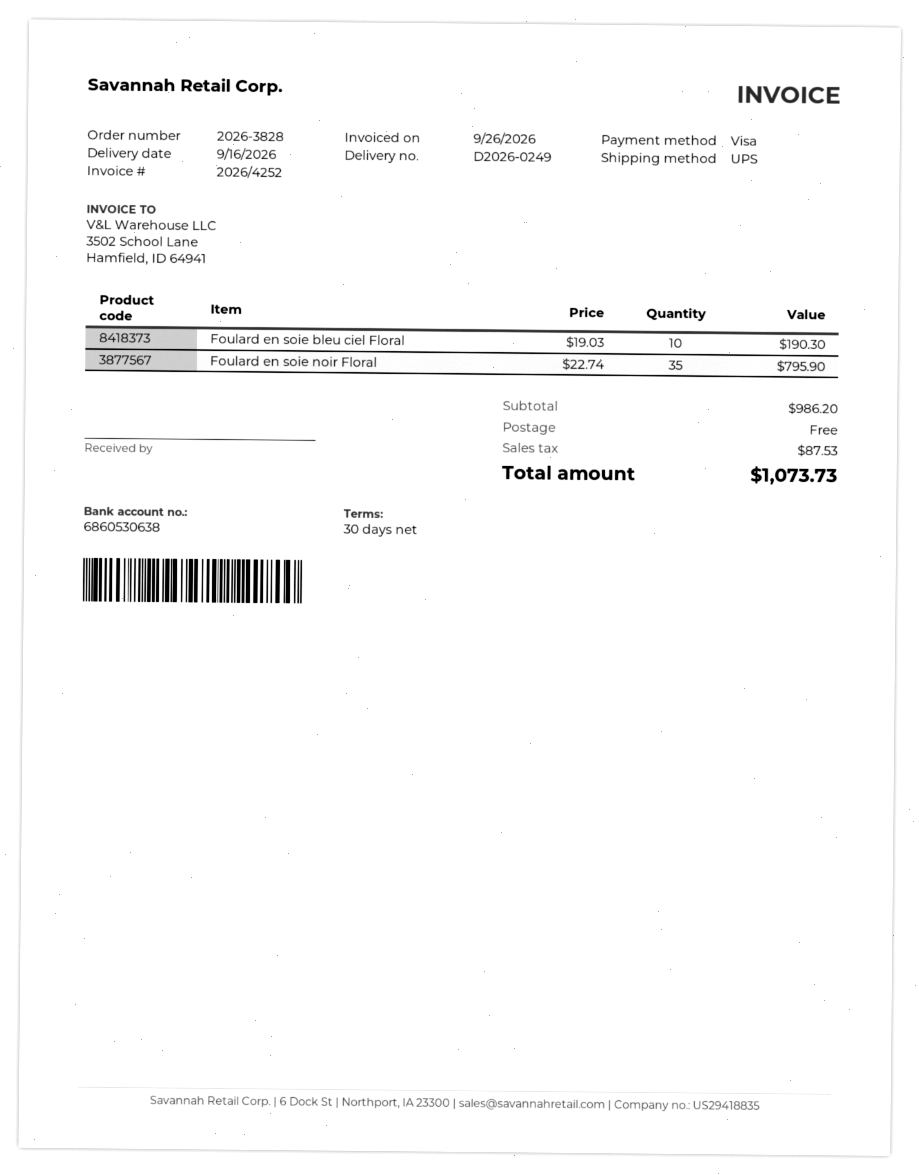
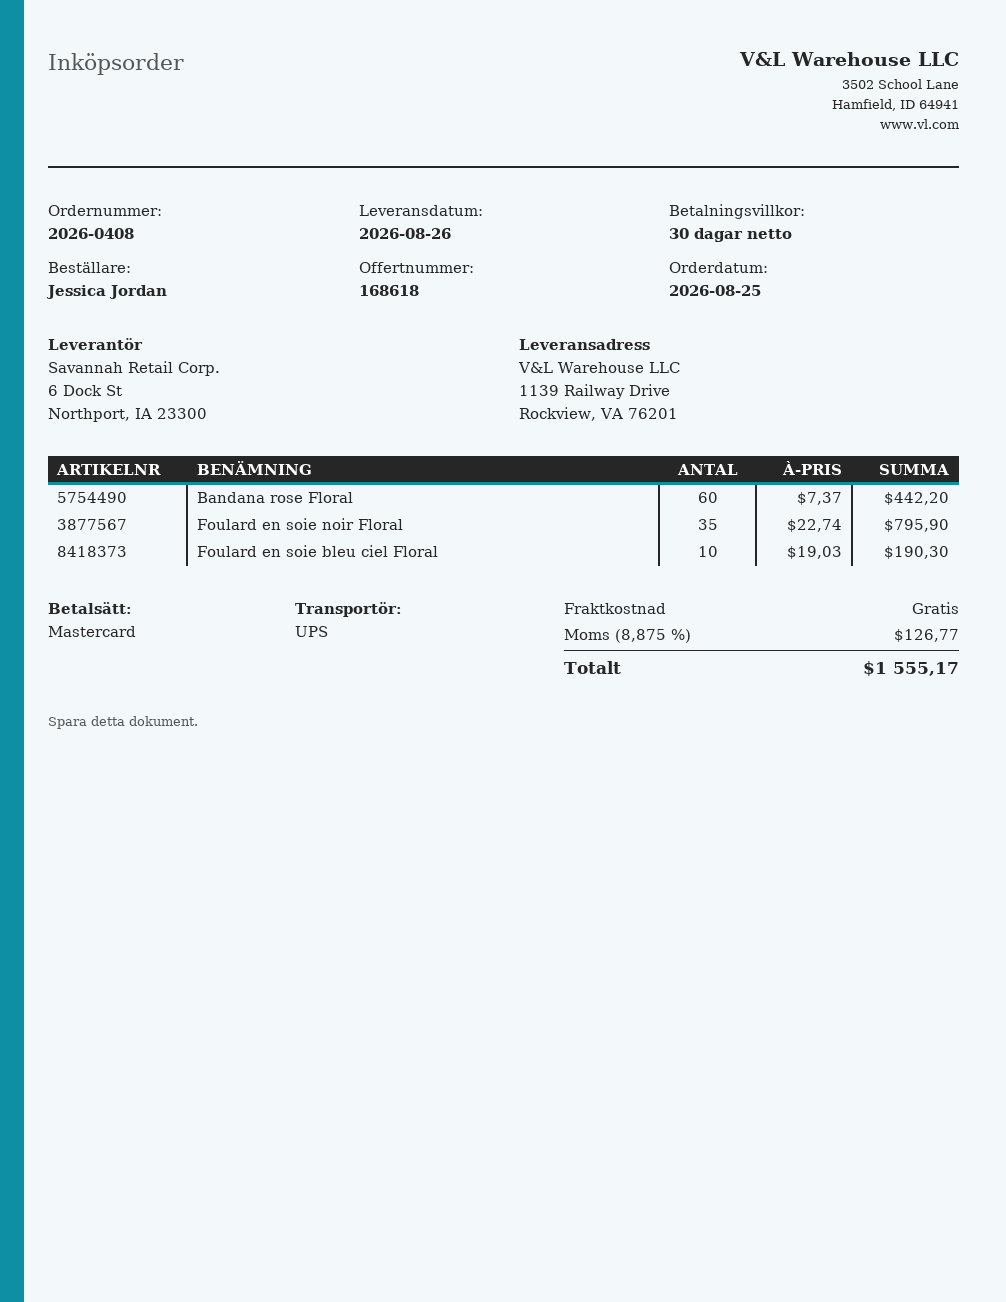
order number: 2026-3828 -> 2026-0408
delivery date: 2026-09-16 -> 2026-08-26
payment method: Visa -> Mastercard
Bandana rose Floral: none -> 60 x 7.37 = 442.20
tax: 87.53 -> 126.77
total: 1073.73 -> 1555.17

